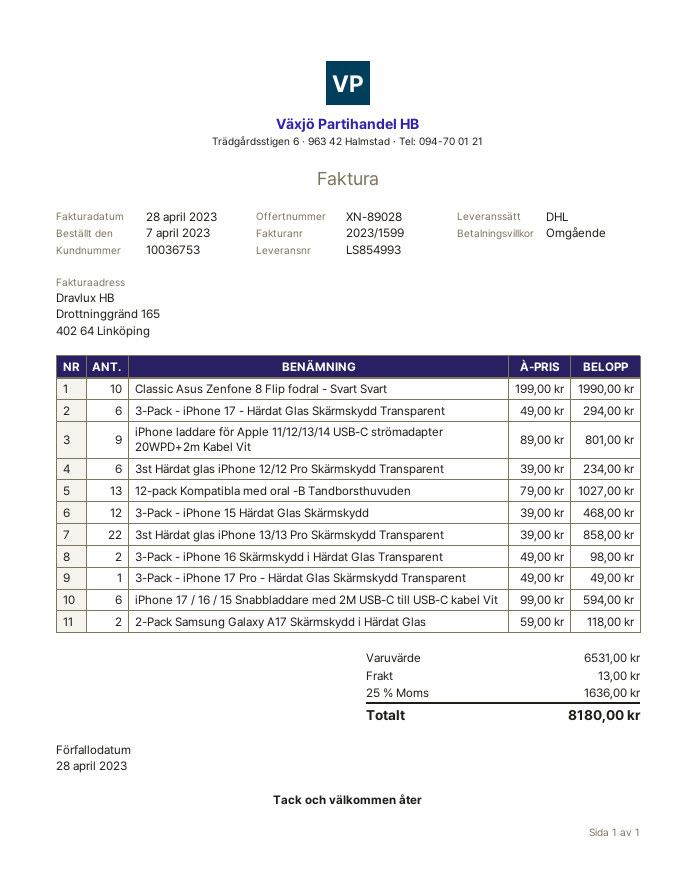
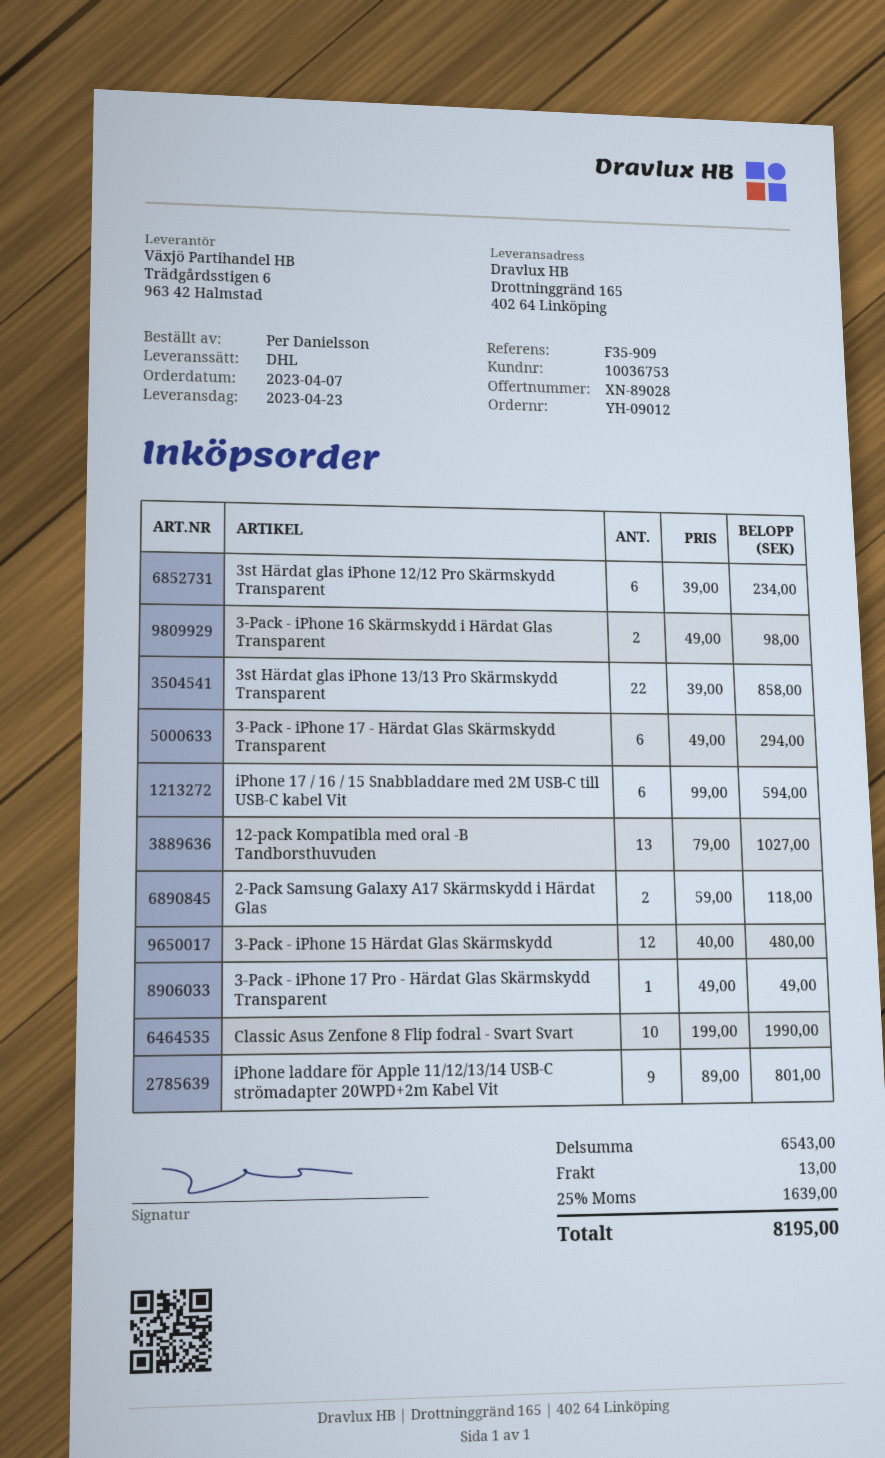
3-Pack - iPhone 15 Härdat Glas Skärmskydd: 12 x 39.00 = 468.00 -> 12 x 40.00 = 480.00
subtotal: 6531.00 -> 6543.00
tax: 25% = 1636.00 -> 25% = 1639.00
total: 8180.00 -> 8195.00

